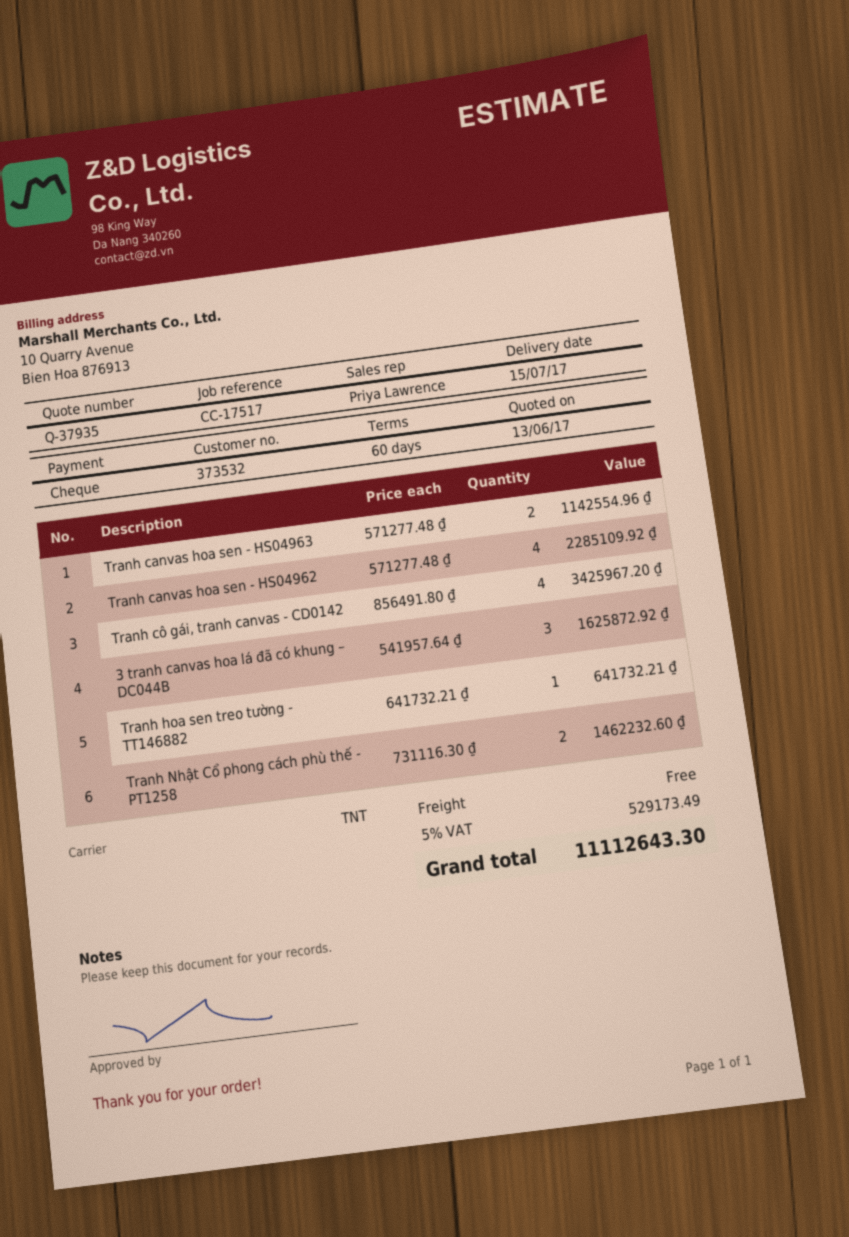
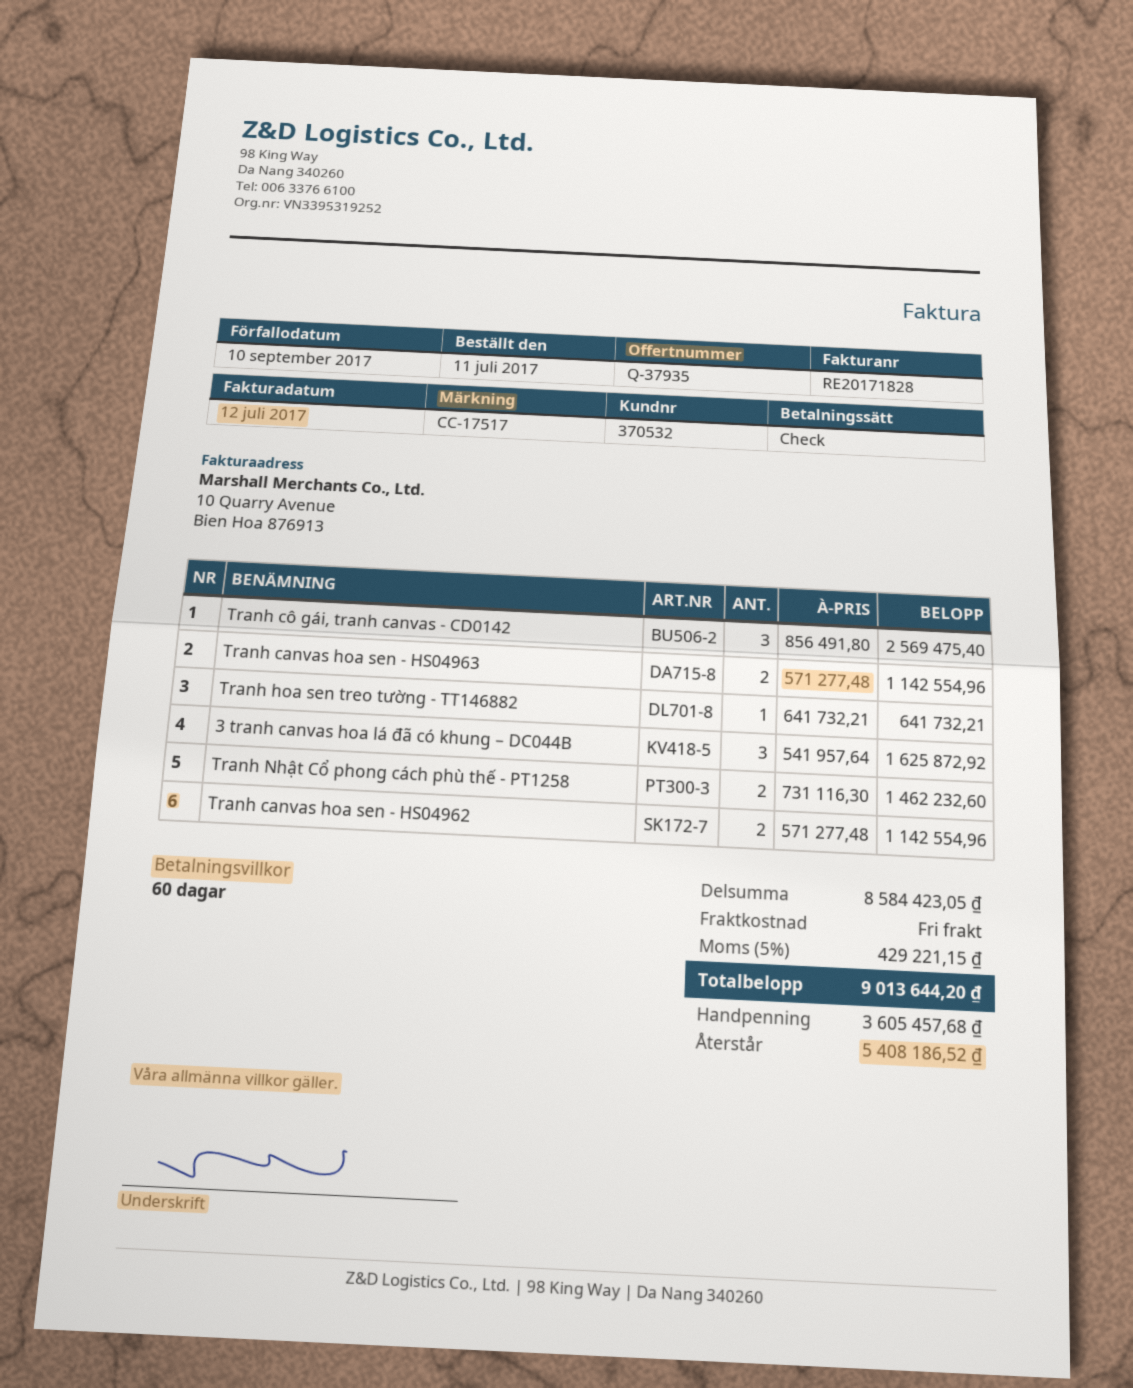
customer number: 373532 -> 370532
Tranh canvas hoa sen - HS04962: 4 x 571277.48 = 2285109.92 -> 2 x 571277.48 = 1142554.96
Tranh cô gái, tranh canvas - CD0142: 4 x 856491.80 = 3425967.20 -> 3 x 856491.80 = 2569475.40
tax: 5% = 529173.49 -> 5% = 429221.15
total: 11112643.30 -> 9013644.20

